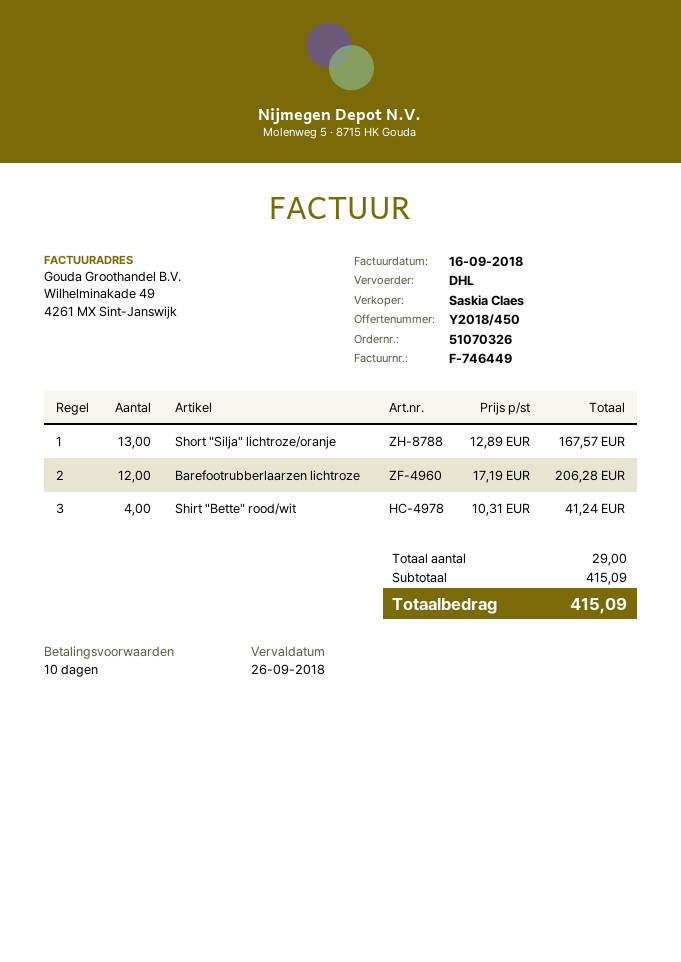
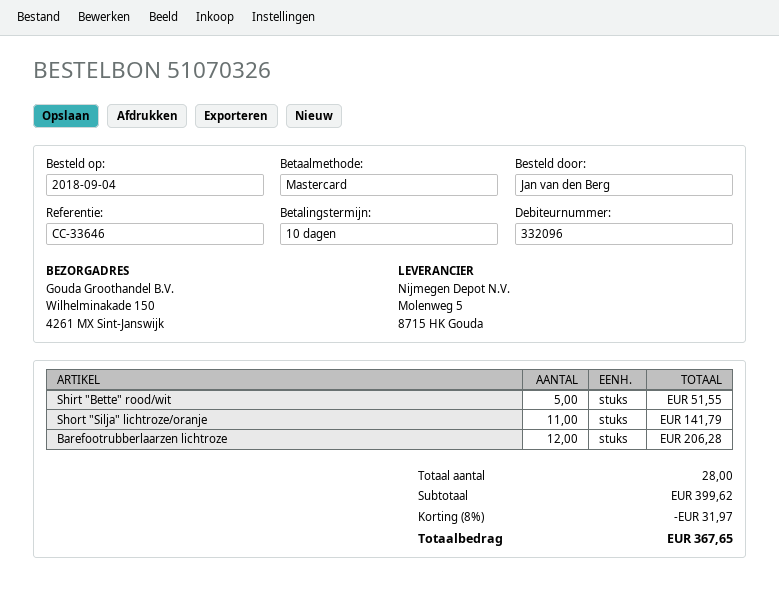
Short "Silja" lichtroze/oranje: 13 for 167.57 -> 11 for 141.79
Shirt "Bette" rood/wit: 4 for 41.24 -> 5 for 51.55
total quantity: 29 -> 28
subtotal: 415.09 -> 399.62
discount: none -> 8% = 31.97
total: 415.09 -> 367.65

